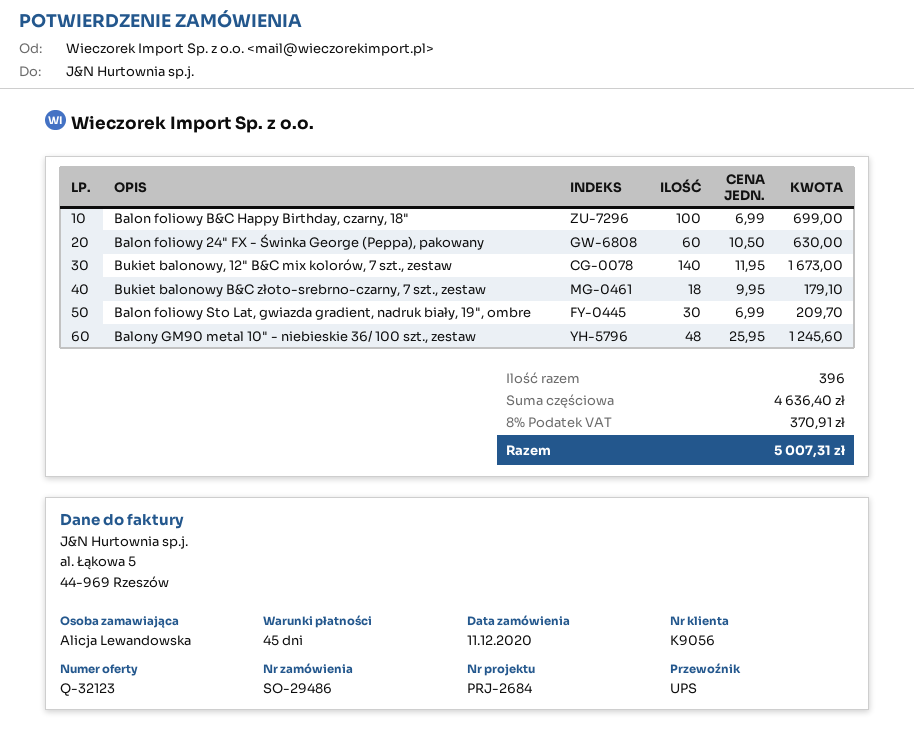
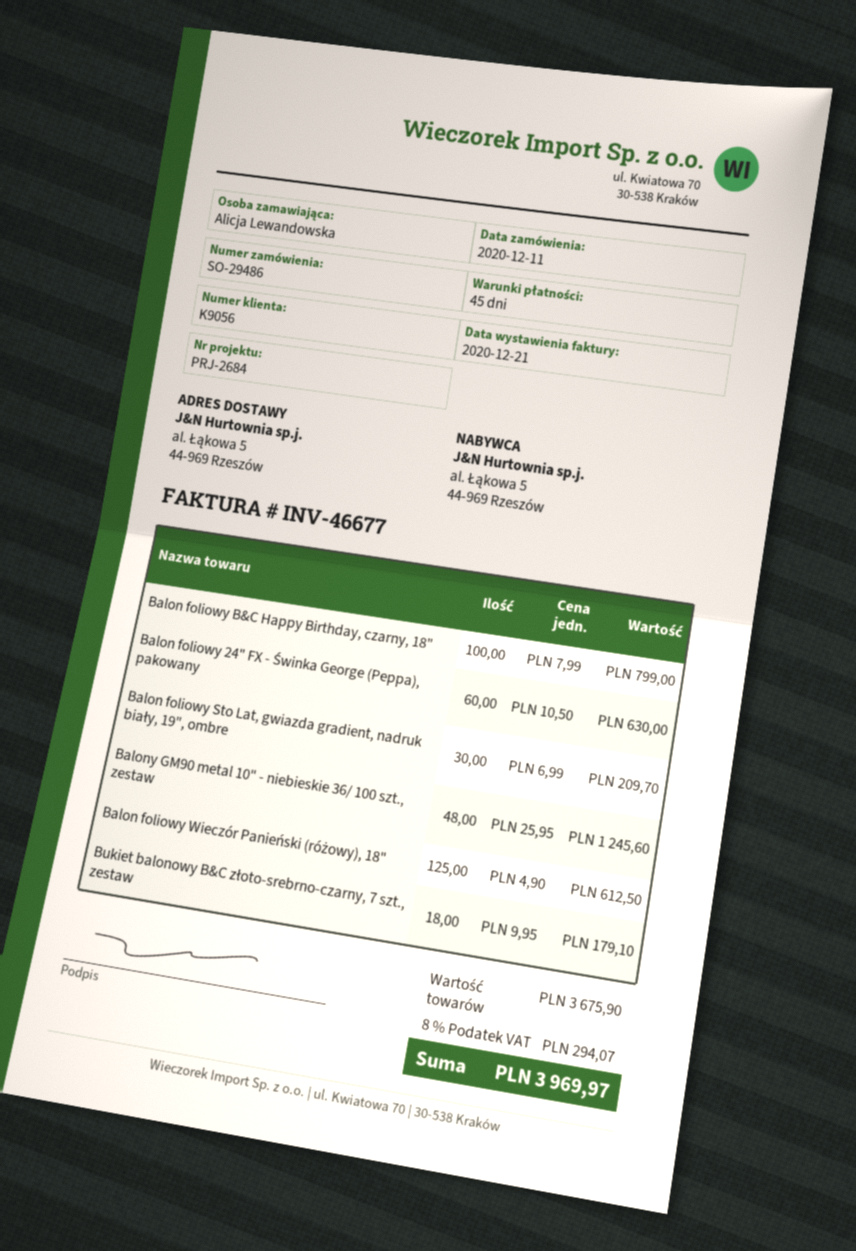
Balon foliowy B&C Happy Birthday, czarny, 18": 100 x 6.99 = 699.00 -> 100 x 7.99 = 799.00
Bukiet balonowy, 12" B&C mix kolorów, 7 szt., zestaw: 140 x 11.95 = 1673.00 -> none
Balon foliowy Wieczór Panieński (różowy), 18": none -> 125 x 4.90 = 612.50
subtotal: 4636.40 -> 3675.90
tax: 8% = 370.91 -> 8% = 294.07
total: 5007.31 -> 3969.97

